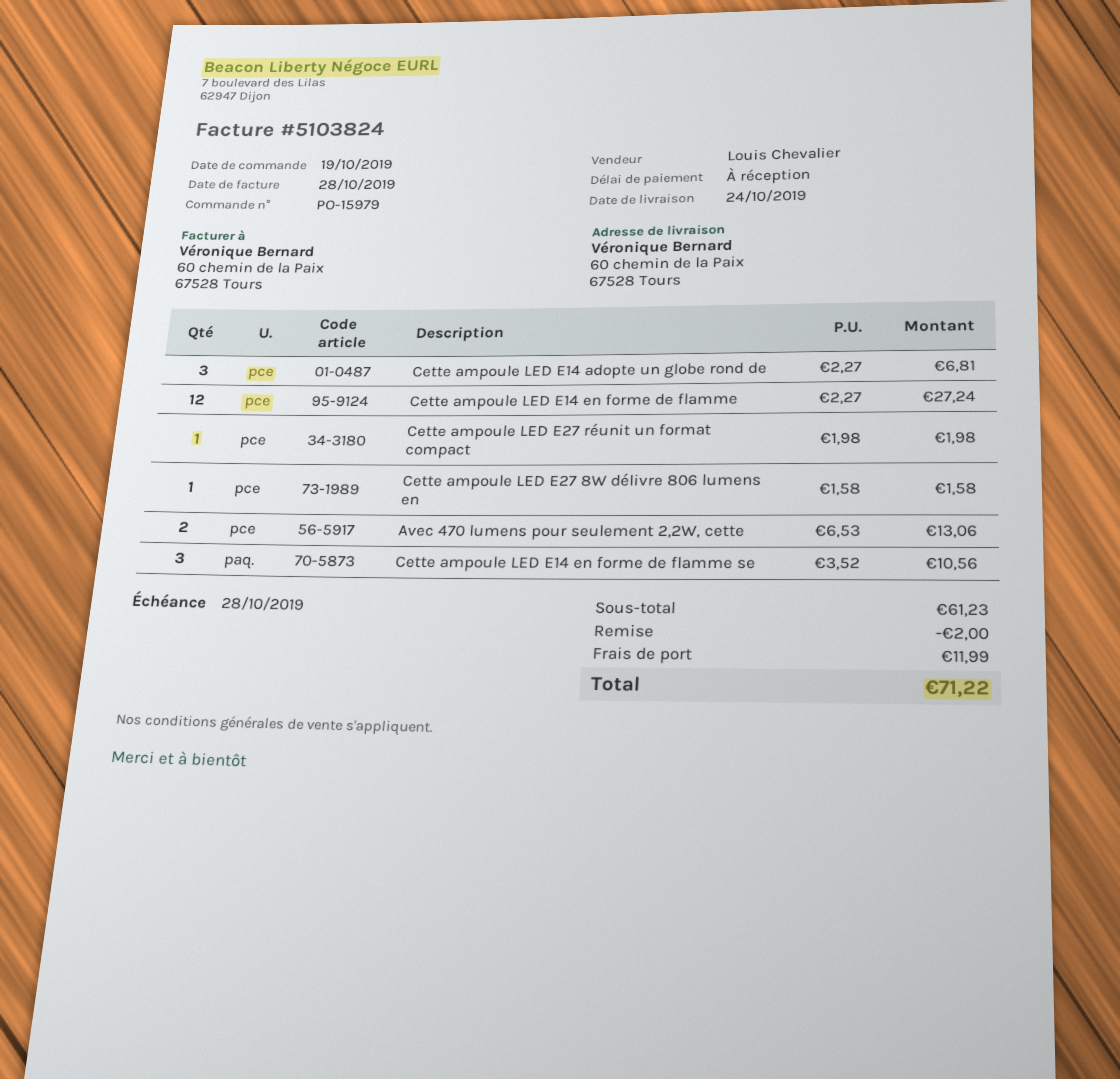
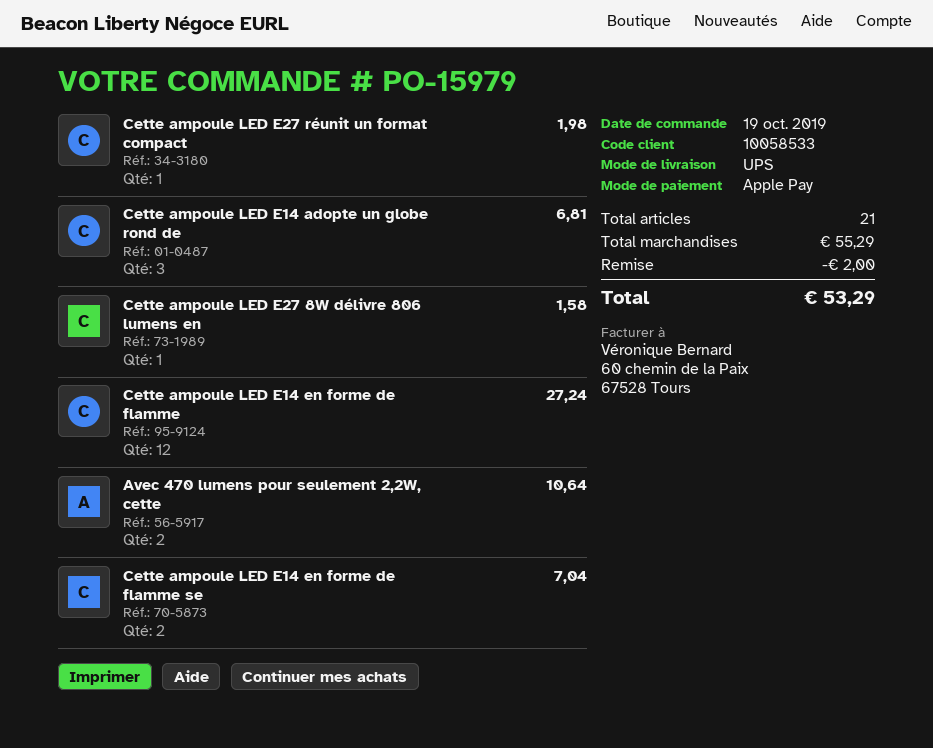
Avec 470 lumens pour seulement 2,2W, cette: 2 for 13.06 -> 2 for 10.64
Cette ampoule LED E14 en forme de flamme se: 3 for 10.56 -> 2 for 7.04
subtotal: 61.23 -> 55.29
shipping: 11.99 -> none
total: 71.22 -> 53.29

